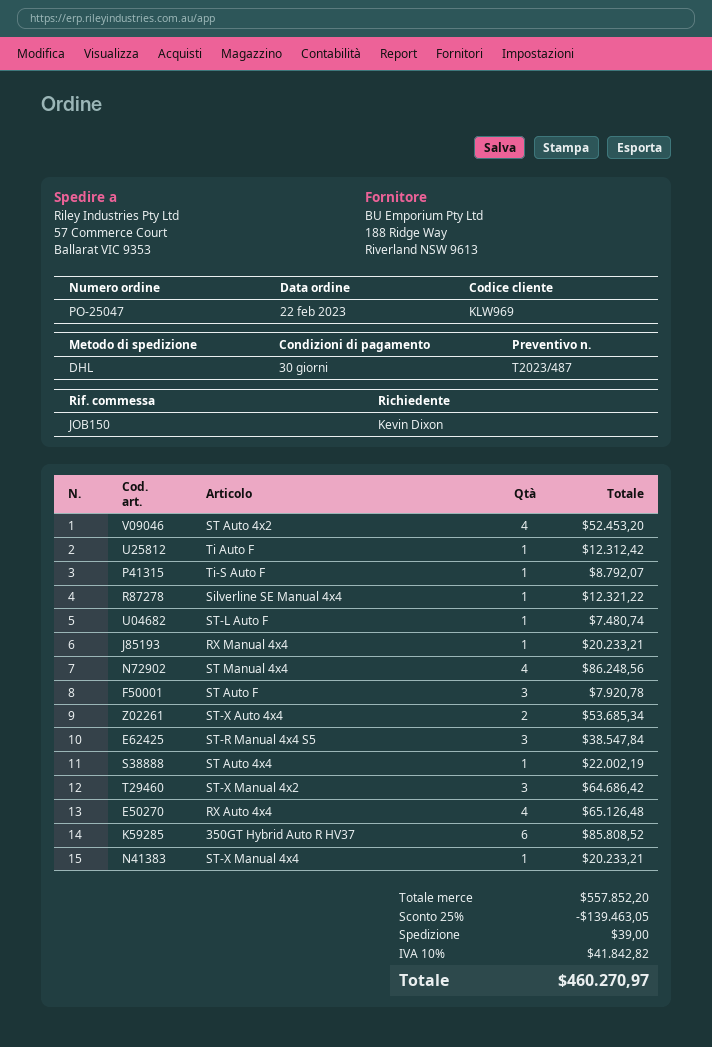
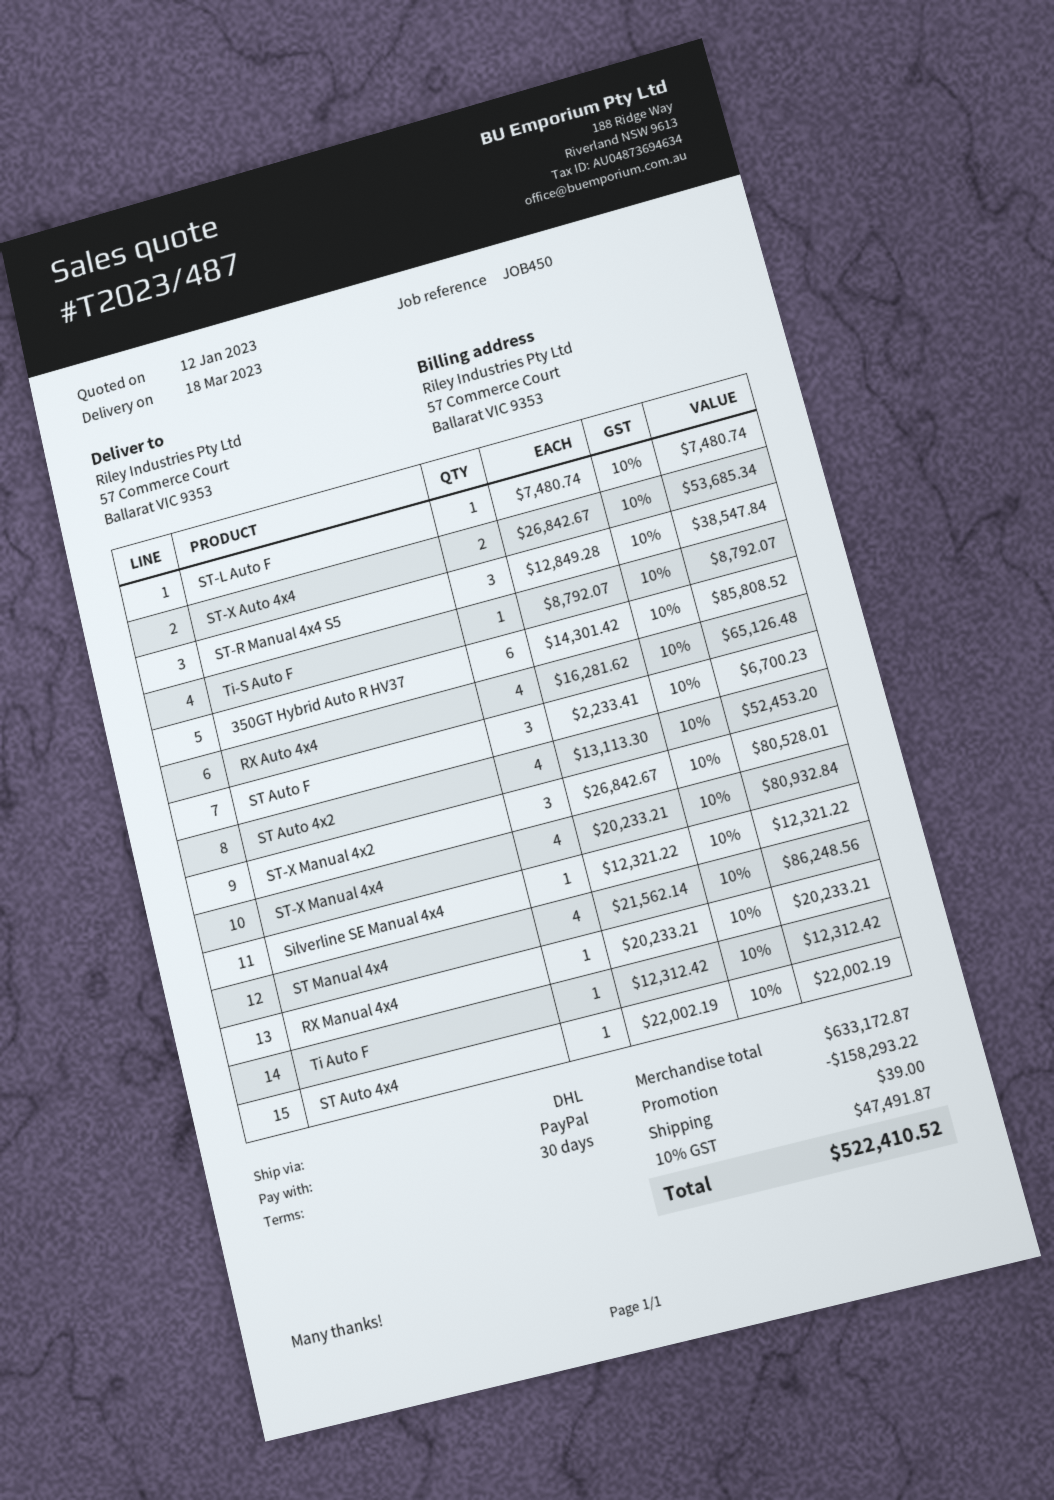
reference: JOB150 -> JOB450
ST Auto F: 3 for 7920.78 -> 3 for 6700.23
ST-X Manual 4x2: 3 for 64686.42 -> 3 for 80528.01
ST-X Manual 4x4: 1 for 20233.21 -> 4 for 80932.84
subtotal: 557852.20 -> 633172.87
discount: 139463.05 -> 158293.22
tax: 10% = 41842.82 -> 10% = 47491.87
total: 460270.97 -> 522410.52

